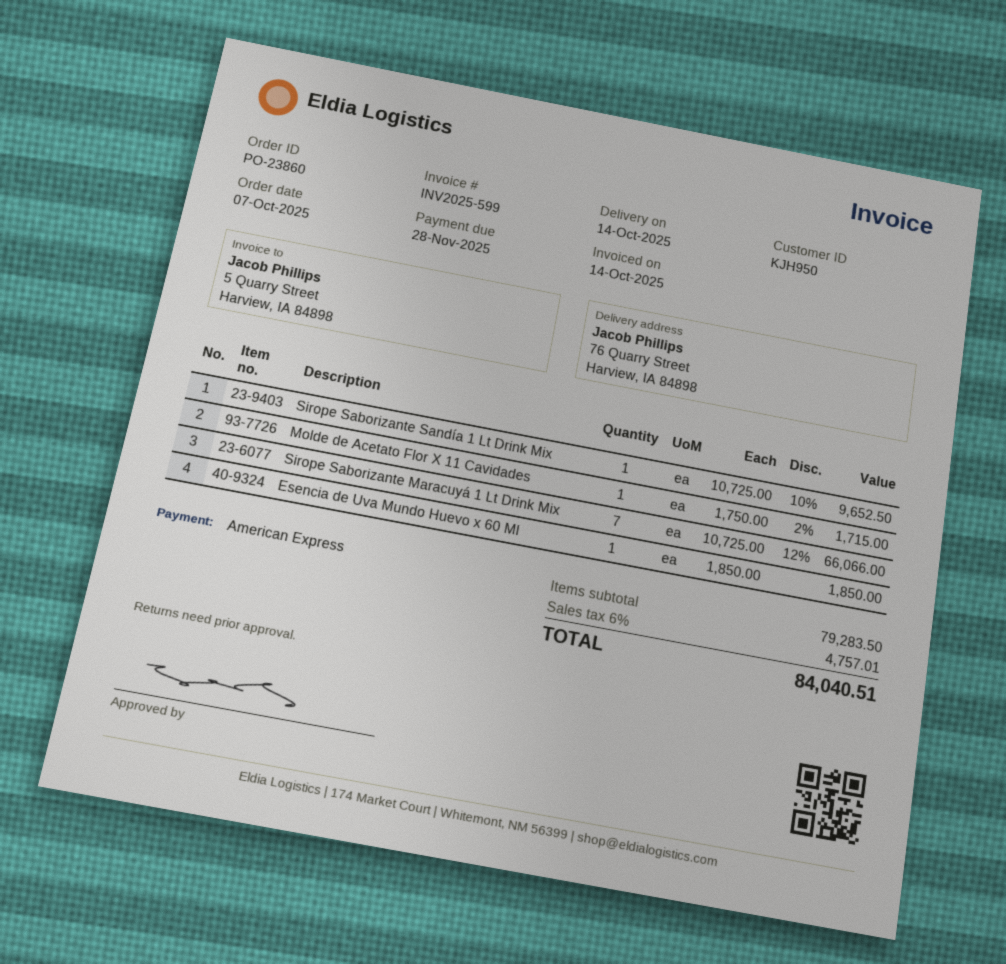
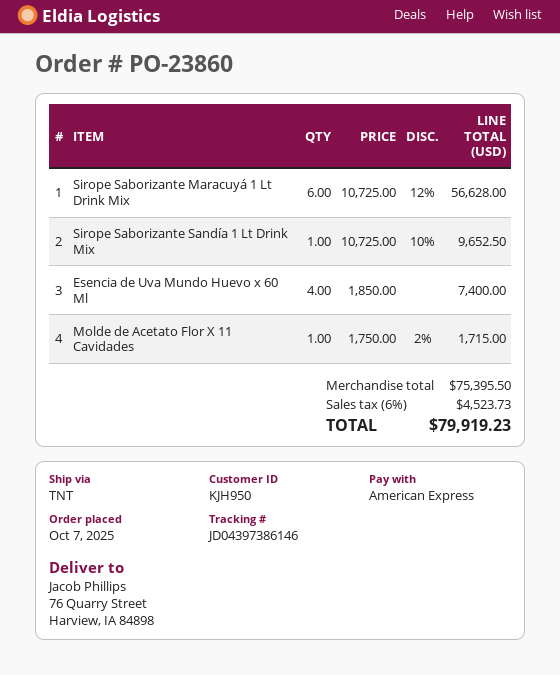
Sirope Saborizante Maracuyá 1 Lt Drink Mix: 7 x 10725.00 - 12% = 66066.00 -> 6 x 10725.00 - 12% = 56628.00
Esencia de Uva Mundo Huevo x 60 Ml: 1 x 1850.00 = 1850.00 -> 4 x 1850.00 = 7400.00
subtotal: 79283.50 -> 75395.50
tax: 6% = 4757.01 -> 6% = 4523.73
total: 84040.51 -> 79919.23

